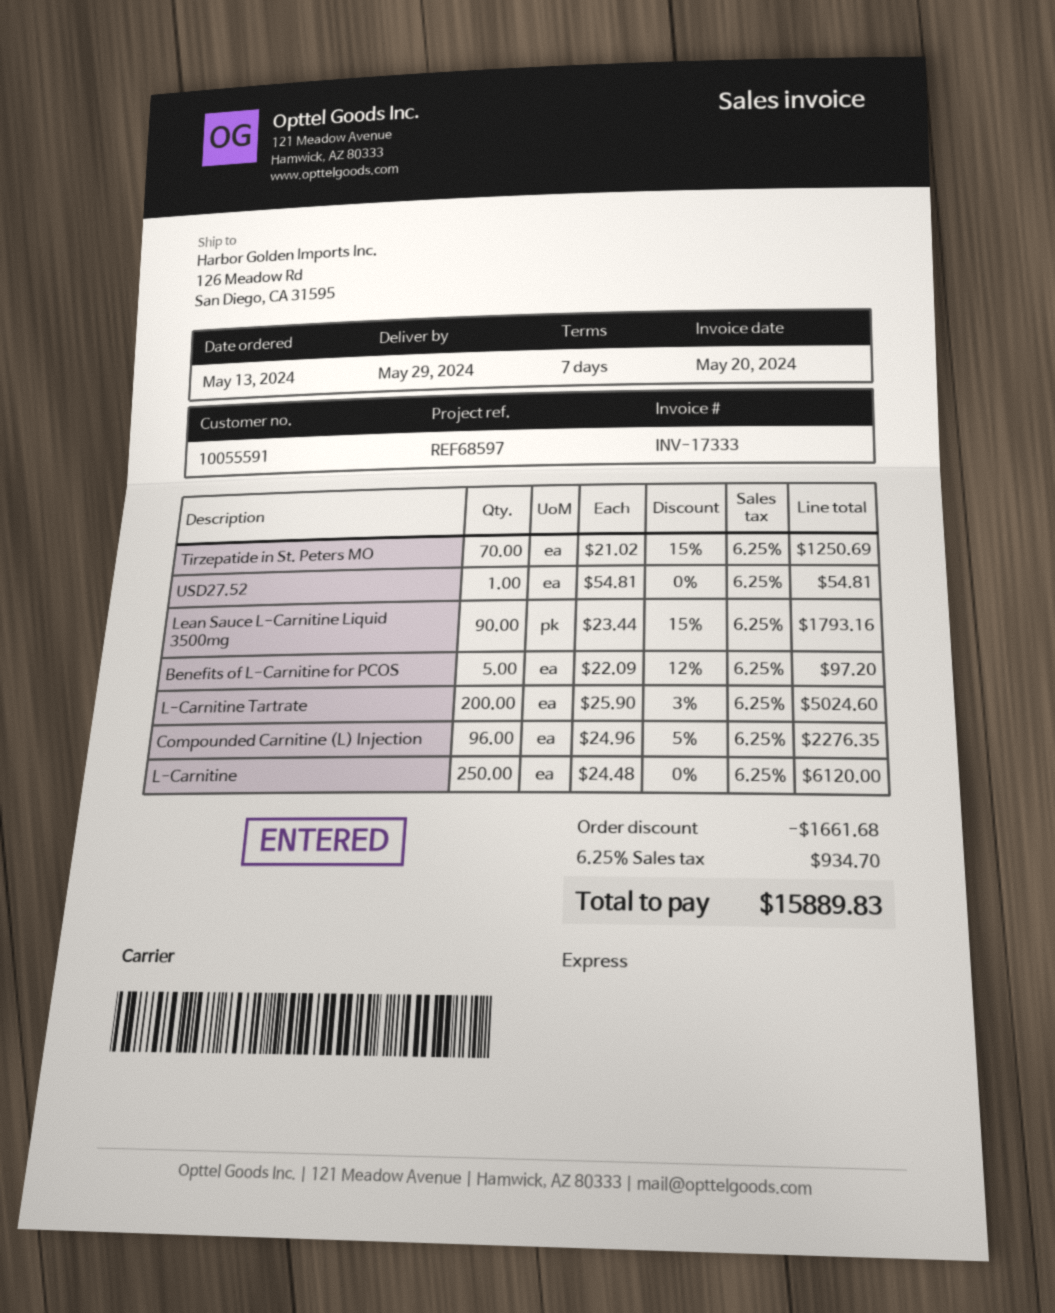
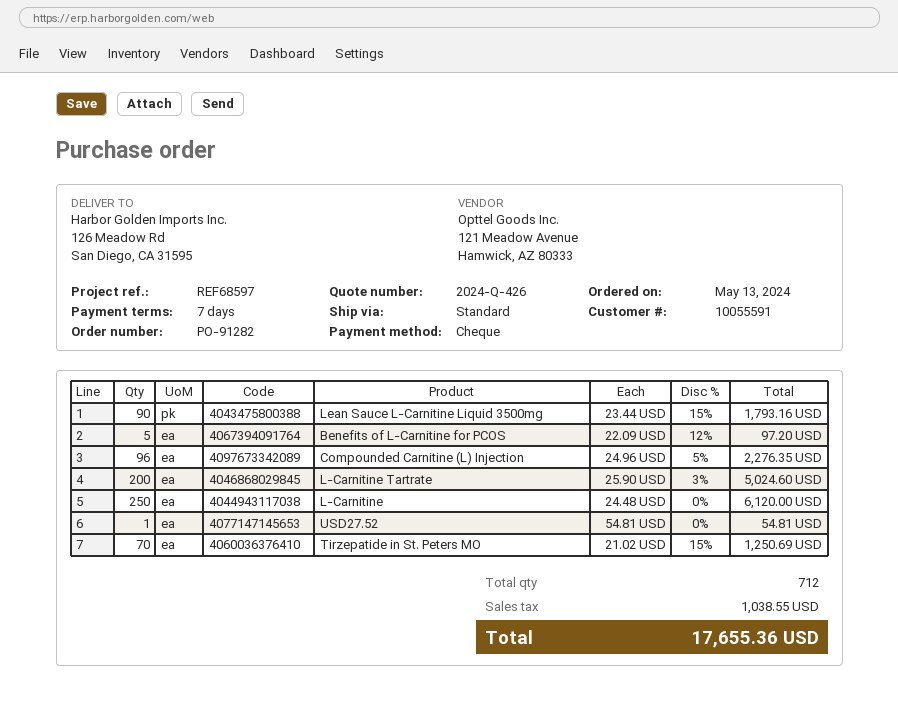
shipping method: express -> standard
discount: 1661.68 -> none
tax: 934.70 -> 1038.55
total: 15889.83 -> 17655.36

